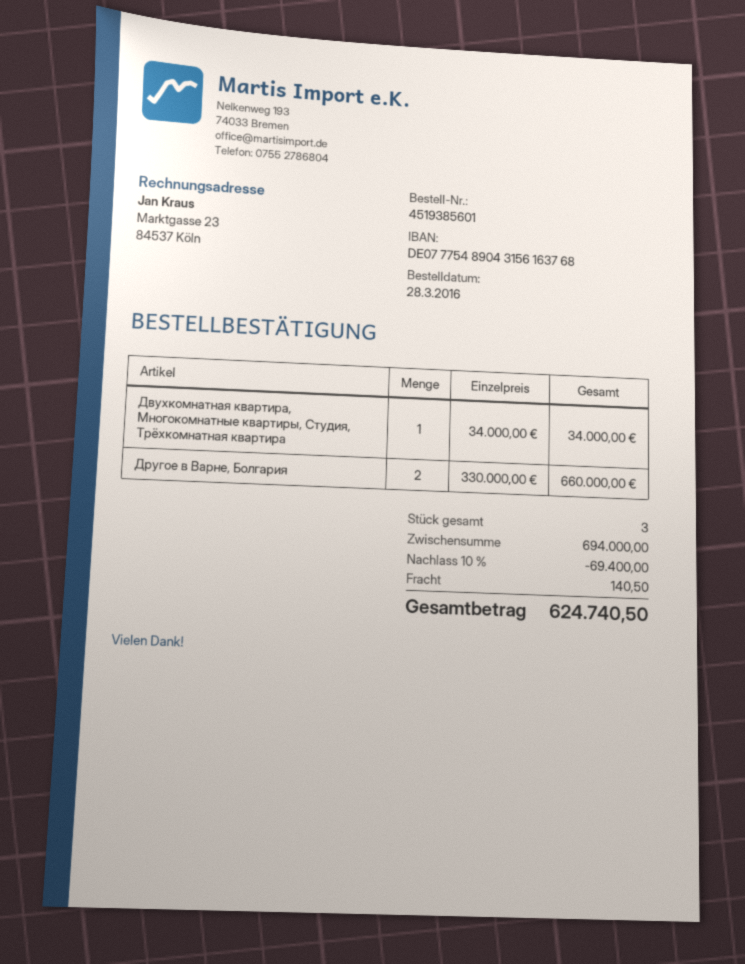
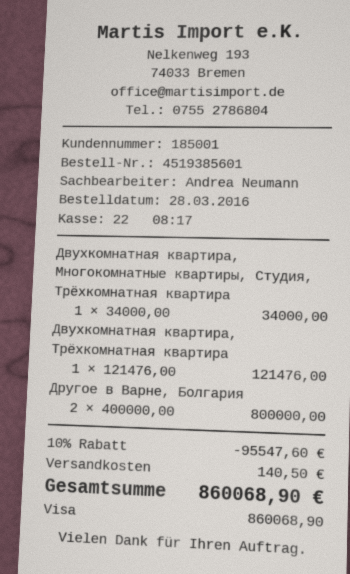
Другое в Варне, Болгария: 2 x 330000.00 = 660000.00 -> 2 x 400000.00 = 800000.00
Двухкомнатная квартира, Трёхкомнатная квартира: none -> 1 x 121476.00 = 121476.00
discount: 10% = 69400.00 -> 10% = 95547.60
total: 624740.50 -> 860068.90

